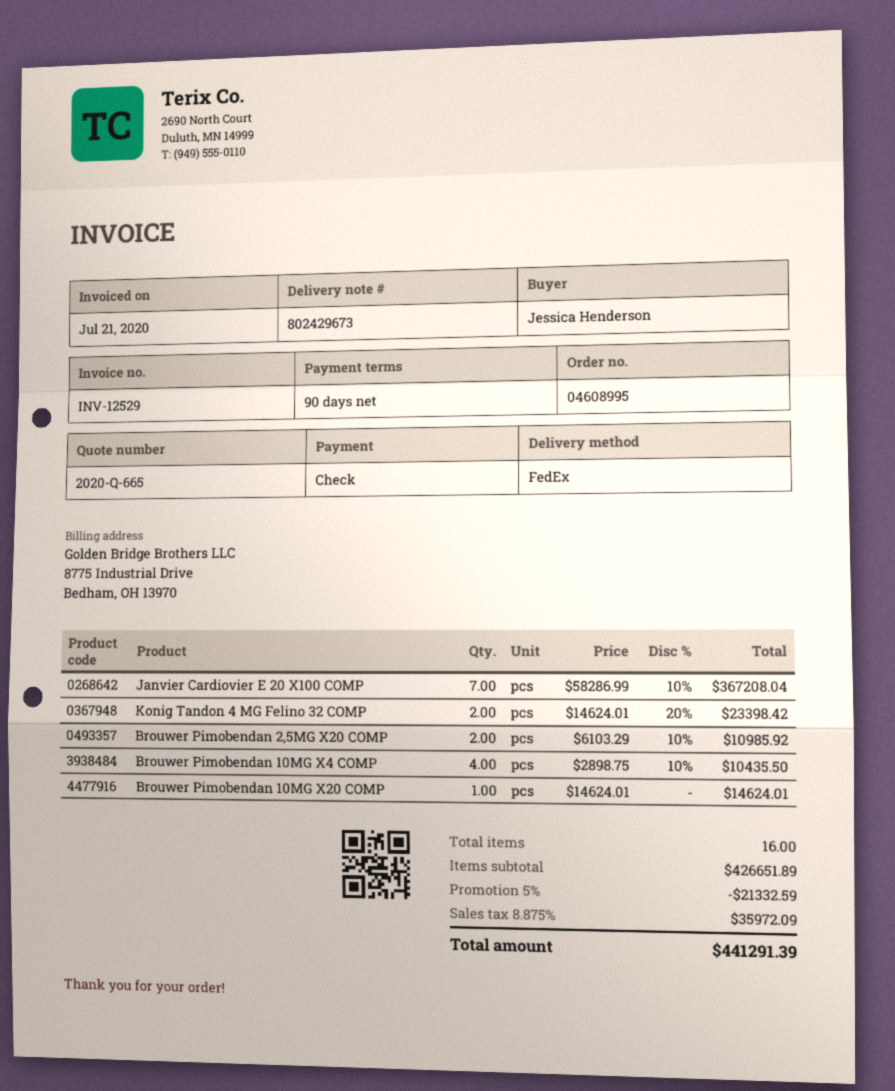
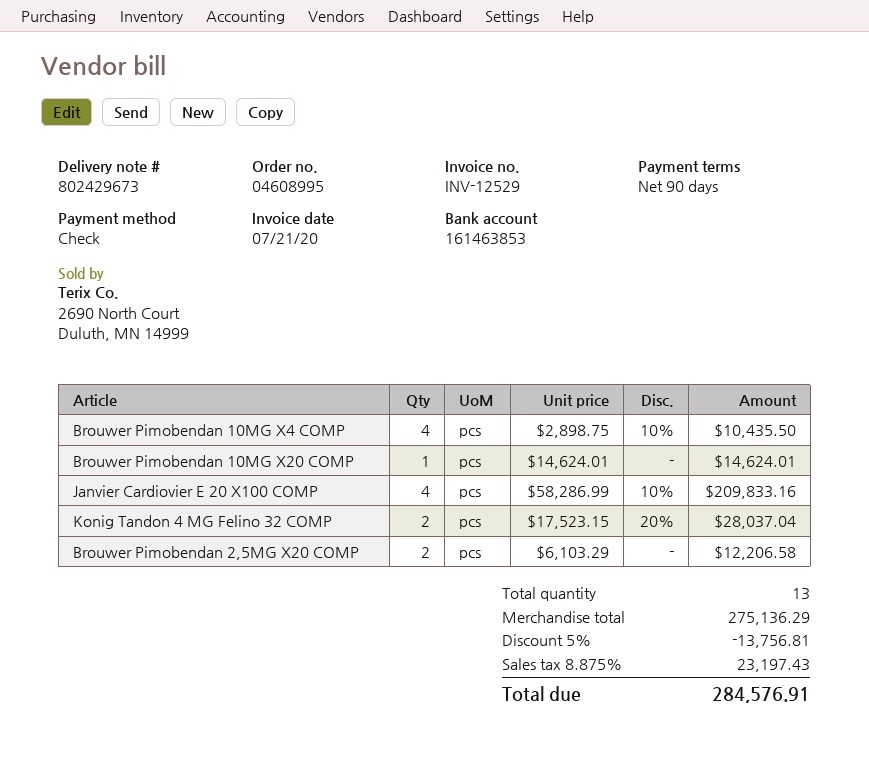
Janvier Cardiovier E 20 X100 COMP: 7 x 58286.99 - 10% = 367208.04 -> 4 x 58286.99 - 10% = 209833.16
Konig Tandon 4 MG Felino 32 COMP: 2 x 14624.01 - 20% = 23398.42 -> 2 x 17523.15 - 20% = 28037.04
Brouwer Pimobendan 2,5MG X20 COMP: 2 x 6103.29 - 10% = 10985.92 -> 2 x 6103.29 = 12206.58
total quantity: 16 -> 13
subtotal: 426651.89 -> 275136.29
discount: 5% = 21332.59 -> 5% = 13756.81
tax: 8.875% = 35972.09 -> 8.875% = 23197.43
total: 441291.39 -> 284576.91

